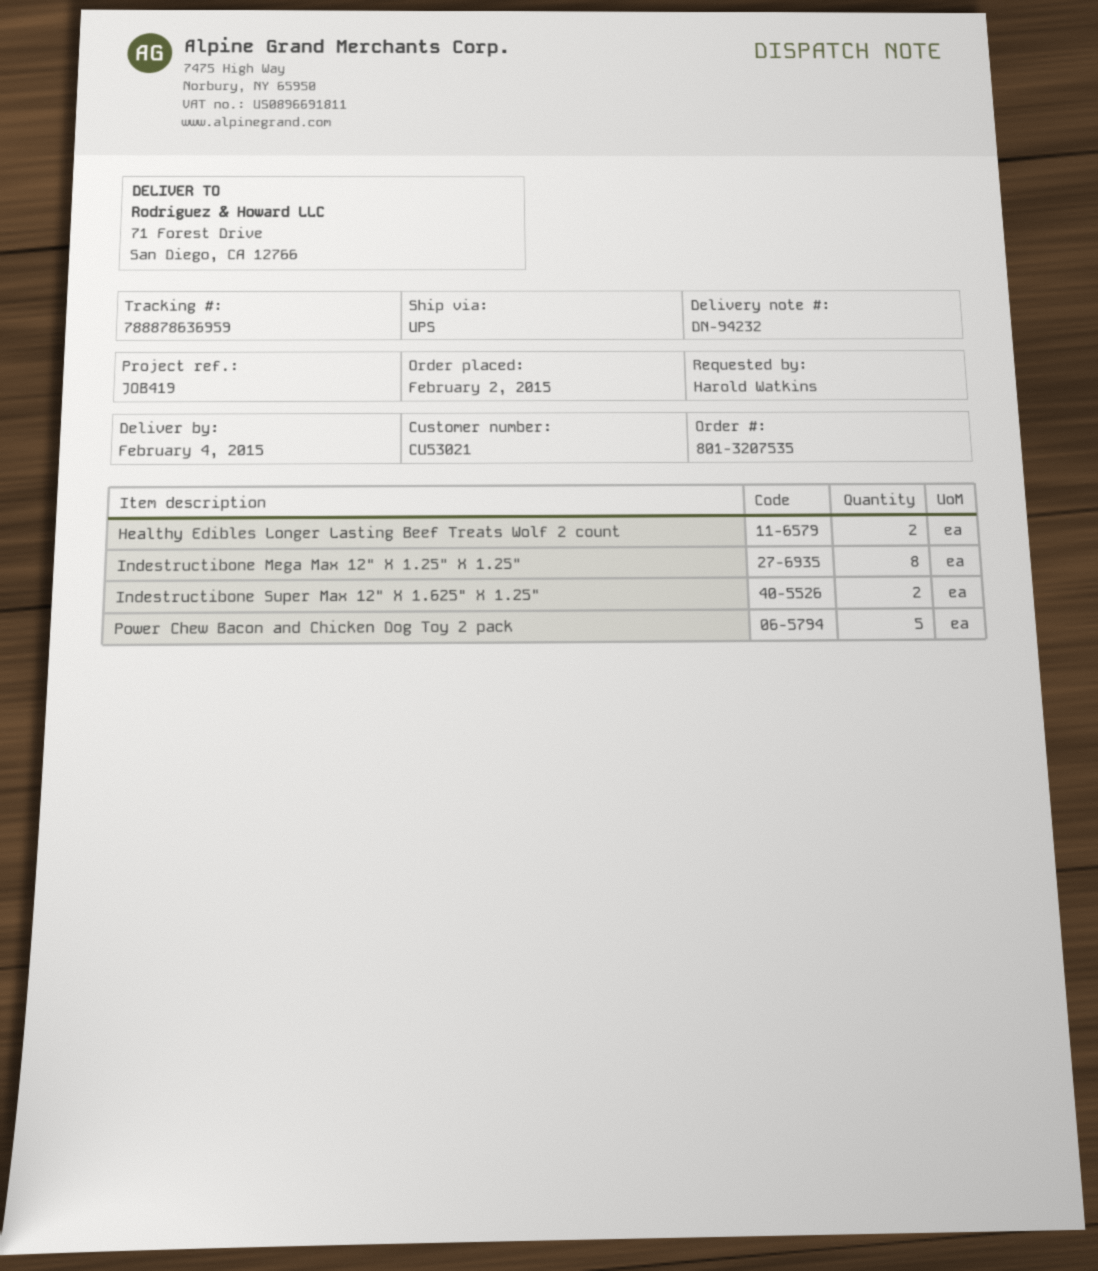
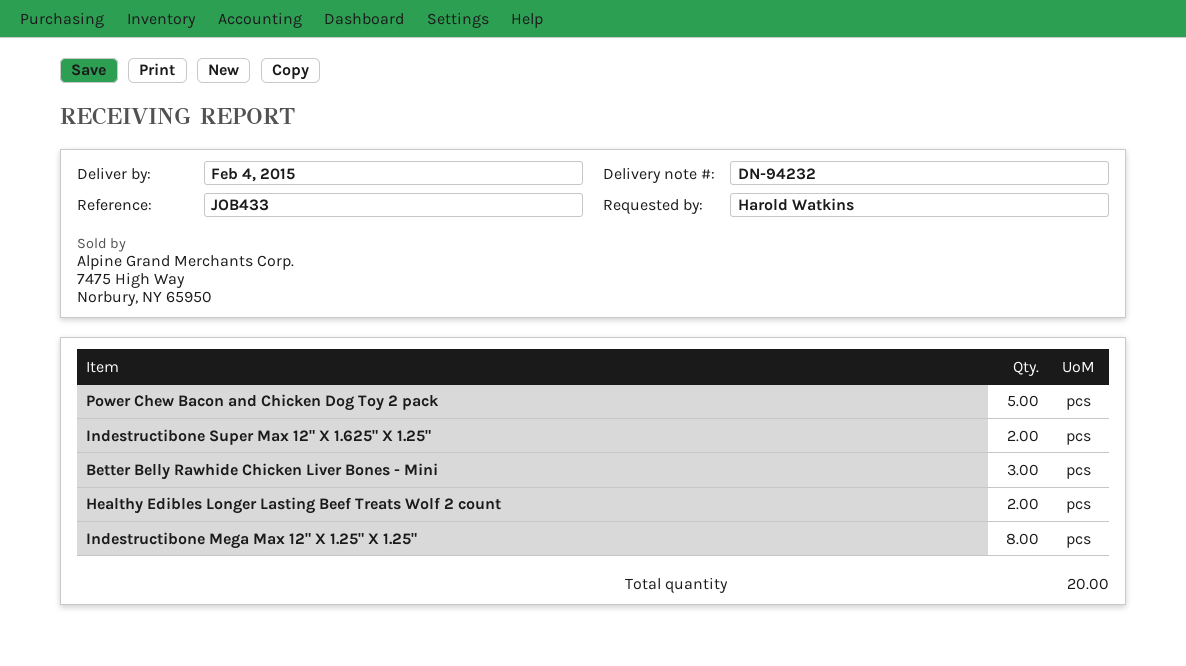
reference: JOB419 -> JOB433
Better Belly Rawhide Chicken Liver Bones - Mini: none -> 3

